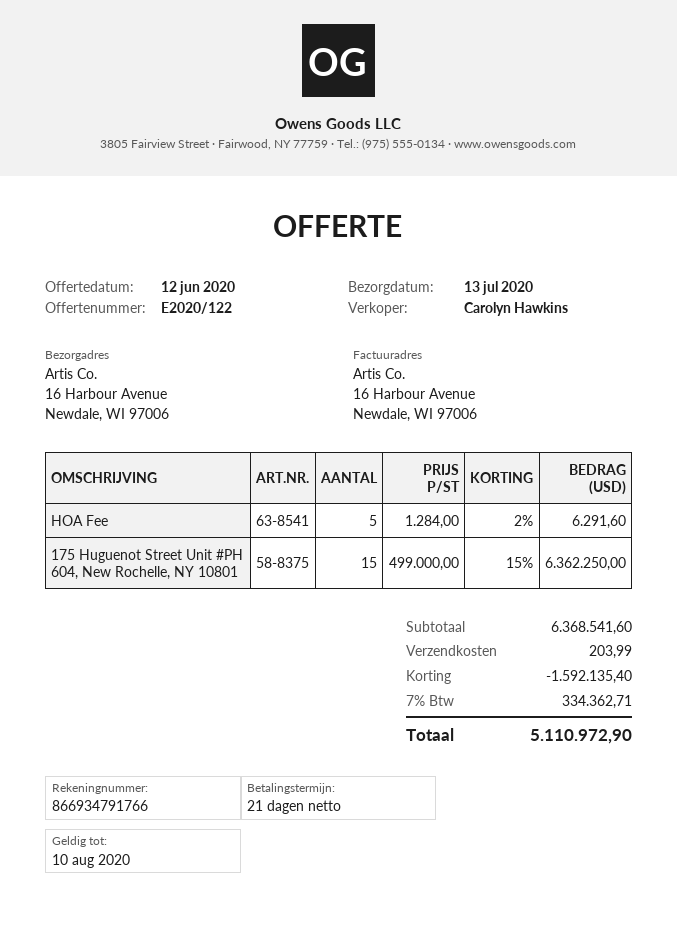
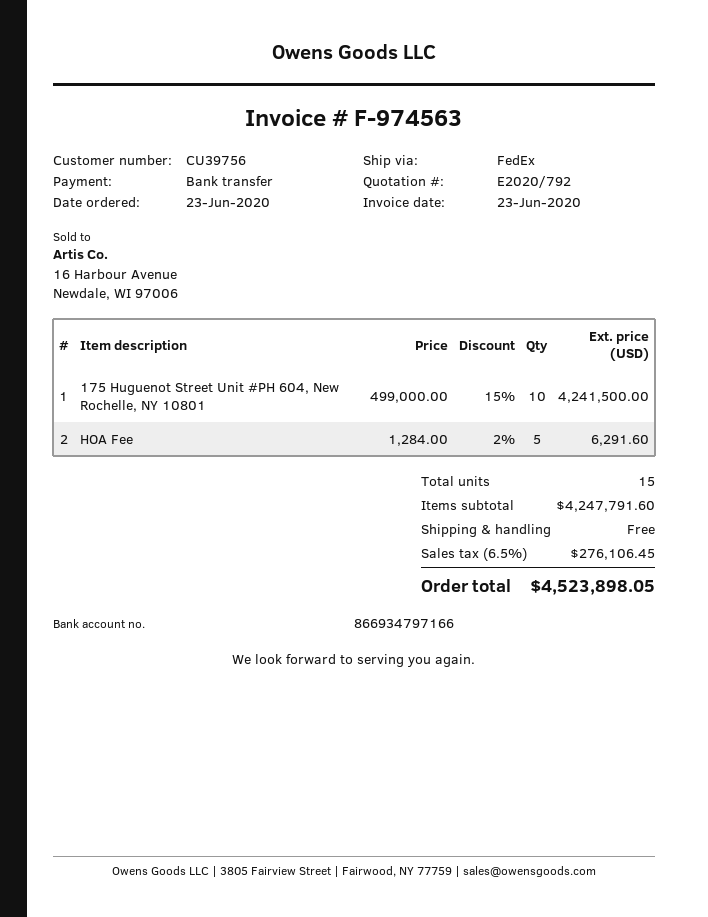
quote number: E2020/122 -> E2020/792
bank account: 866934791766 -> 866934797166
175 Huguenot Street Unit #PH 604, New Rochelle, NY 10801: 15 x 499000.00 - 15% = 6362250.00 -> 10 x 499000.00 - 15% = 4241500.00
subtotal: 6368541.60 -> 4247791.60
discount: 1592135.40 -> none
shipping: 203.99 -> 0.00
tax: 7% = 334362.71 -> 6.5% = 276106.45
total: 5110972.90 -> 4523898.05

